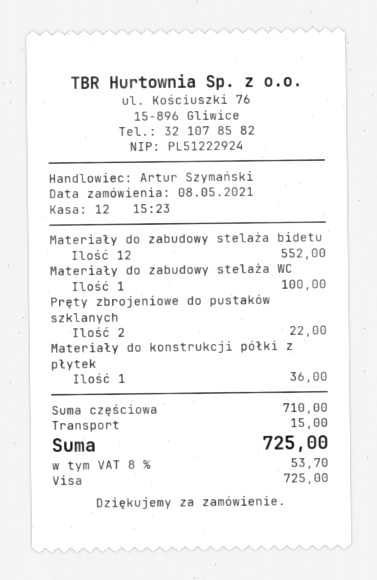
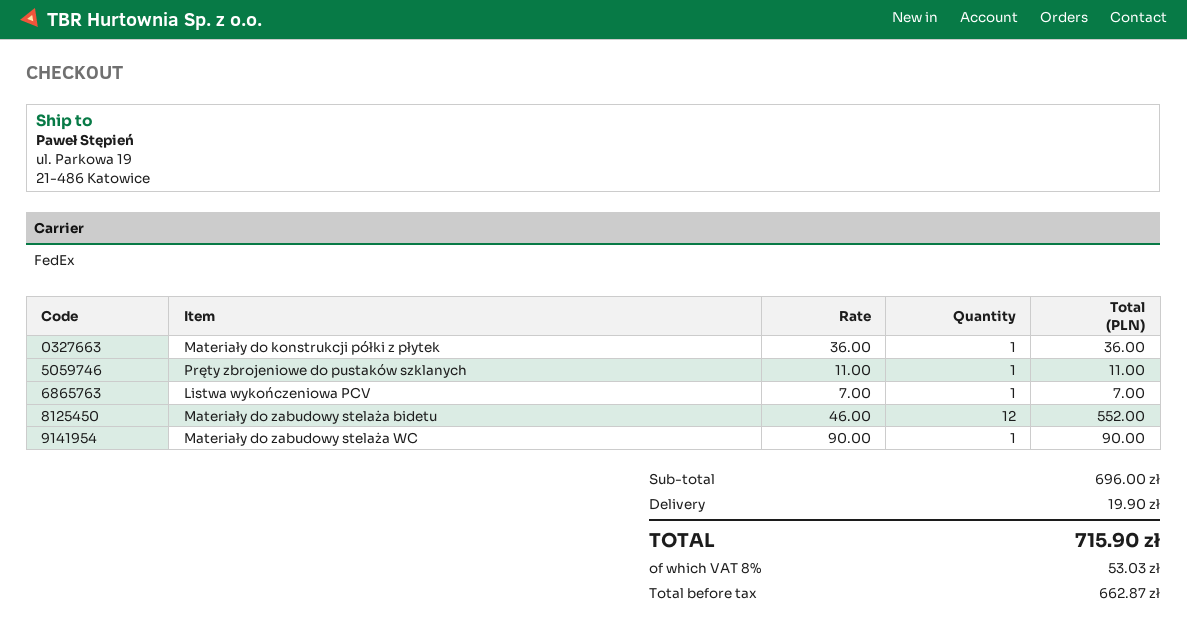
Materiały do zabudowy stelaża WC: 1 for 100.00 -> 1 for 90.00
Pręty zbrojeniowe do pustaków szklanych: 2 for 22.00 -> 1 for 11.00
Listwa wykończeniowa PCV: none -> 1 for 7.00
subtotal: 710.00 -> 696.00
shipping: 15.00 -> 19.90
tax: 8% = 53.70 -> 8% = 53.03
total: 725.00 -> 715.90

